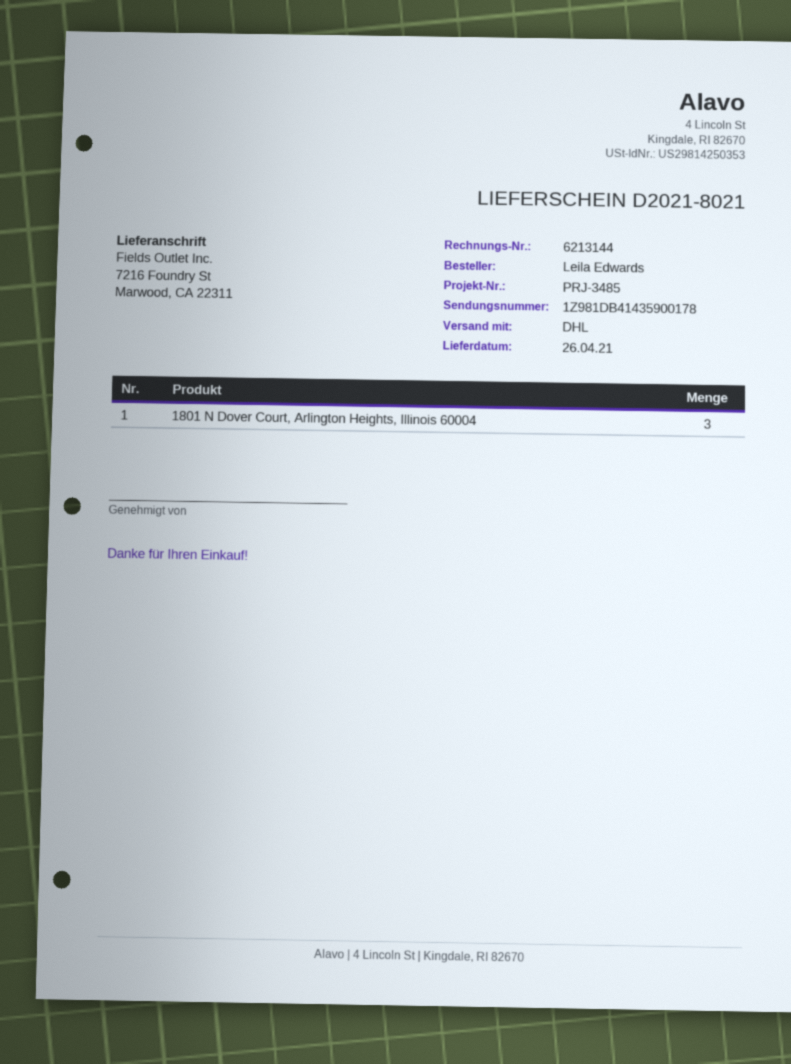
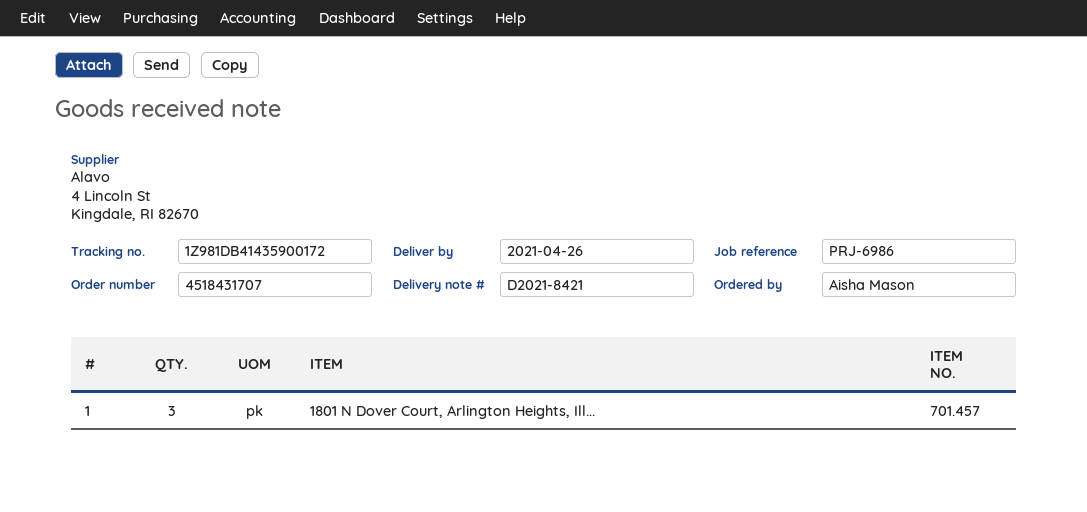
delivery note number: D2021-8021 -> D2021-8421
reference: PRJ-3485 -> PRJ-6986
ordered by: Leila Edwards -> Aisha Mason
tracking number: 1Z981DB41435900178 -> 1Z981DB41435900172

